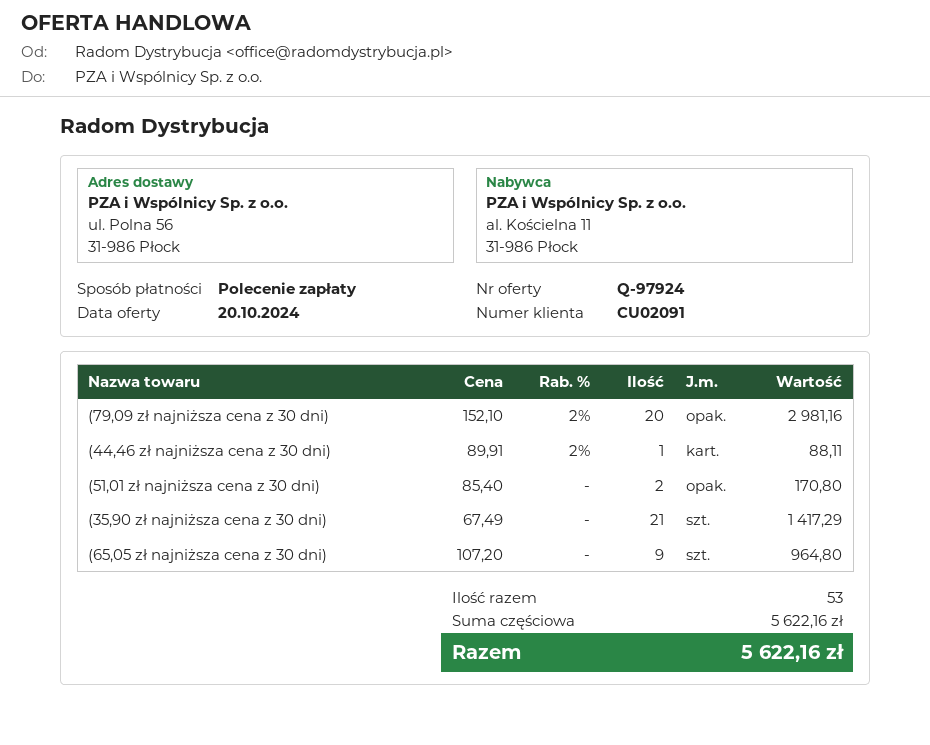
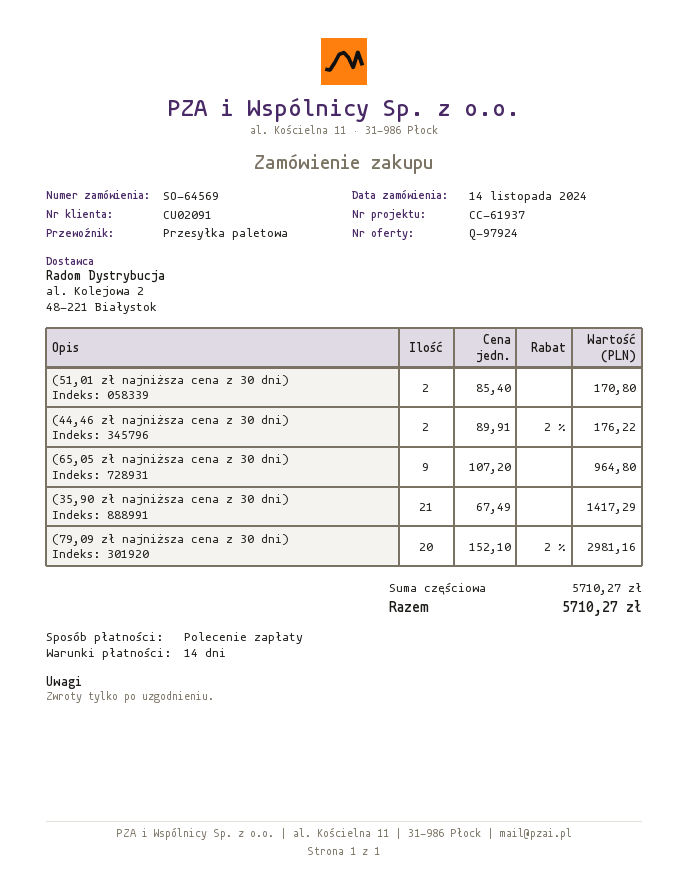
(44,46 zł najniższa cena z 30 dni): 1 x 89.91 - 2% = 88.11 -> 2 x 89.91 - 2% = 176.22
subtotal: 5622.16 -> 5710.27
total: 5622.16 -> 5710.27

